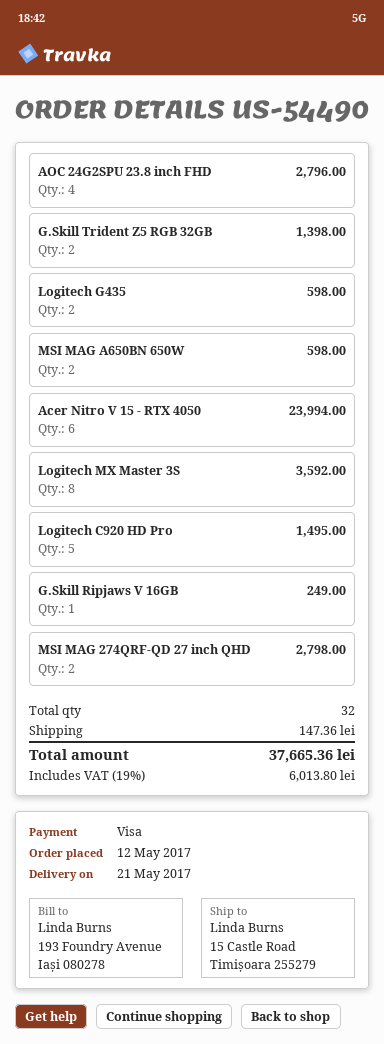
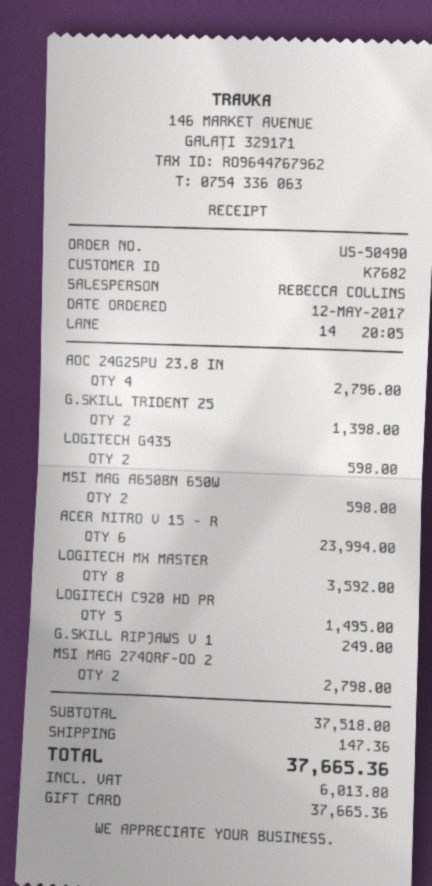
order number: US-54490 -> US-50490
payment method: Visa -> gift card

